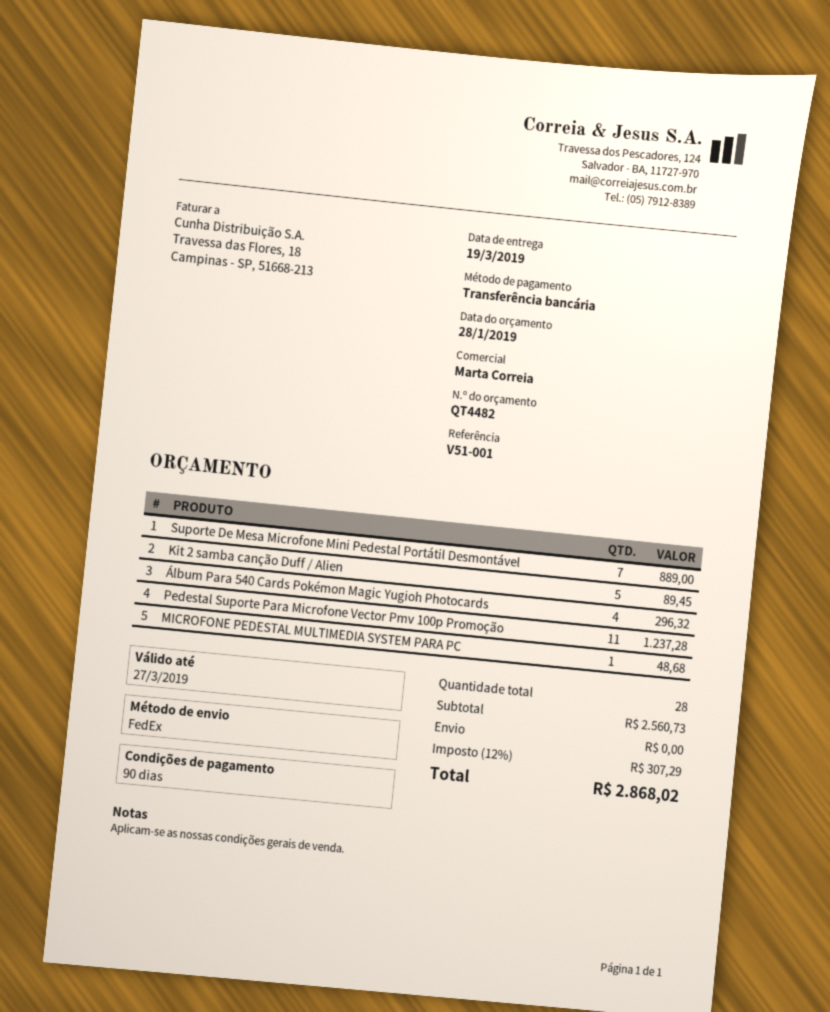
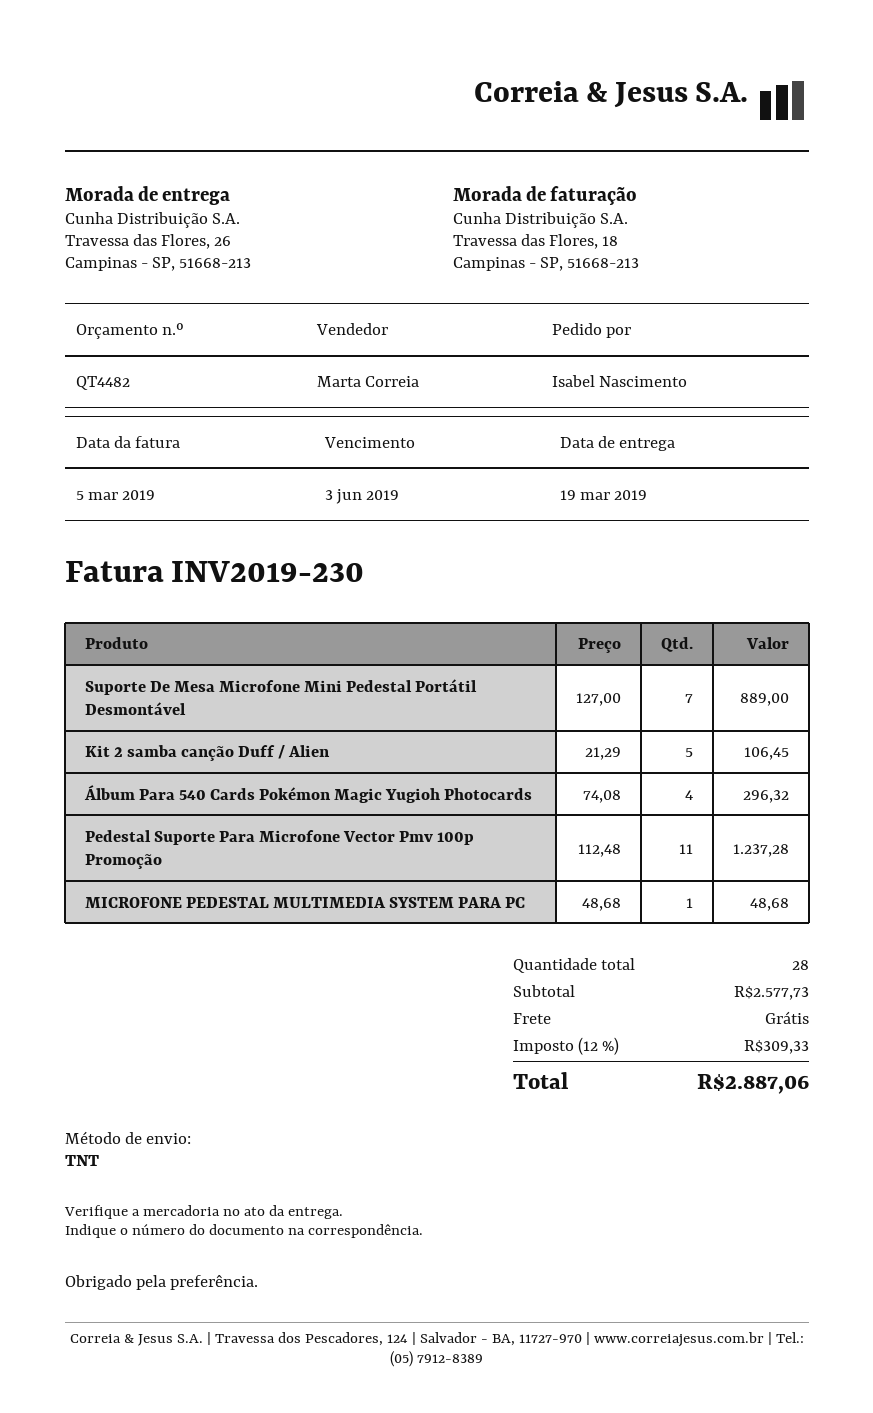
shipping method: FedEx -> TNT
Kit 2 samba canção Duff / Alien: 5 for 89.45 -> 5 for 106.45
subtotal: 2560.73 -> 2577.73
tax: 12% = 307.29 -> 12% = 309.33
total: 2868.02 -> 2887.06

